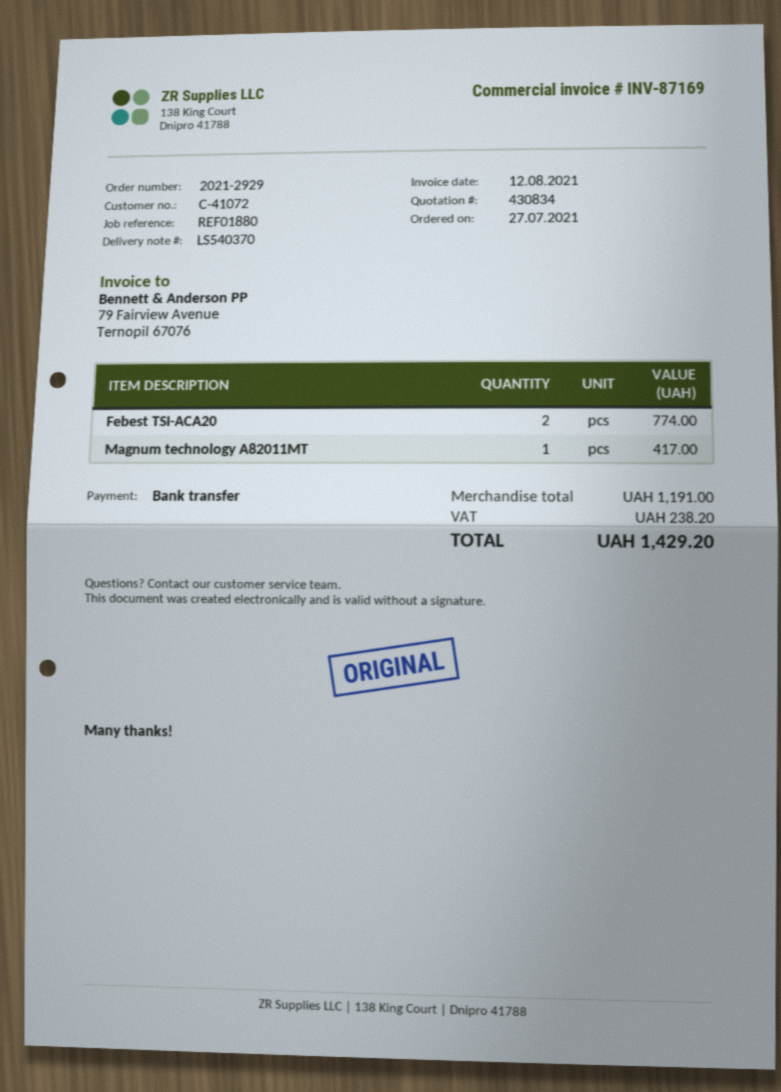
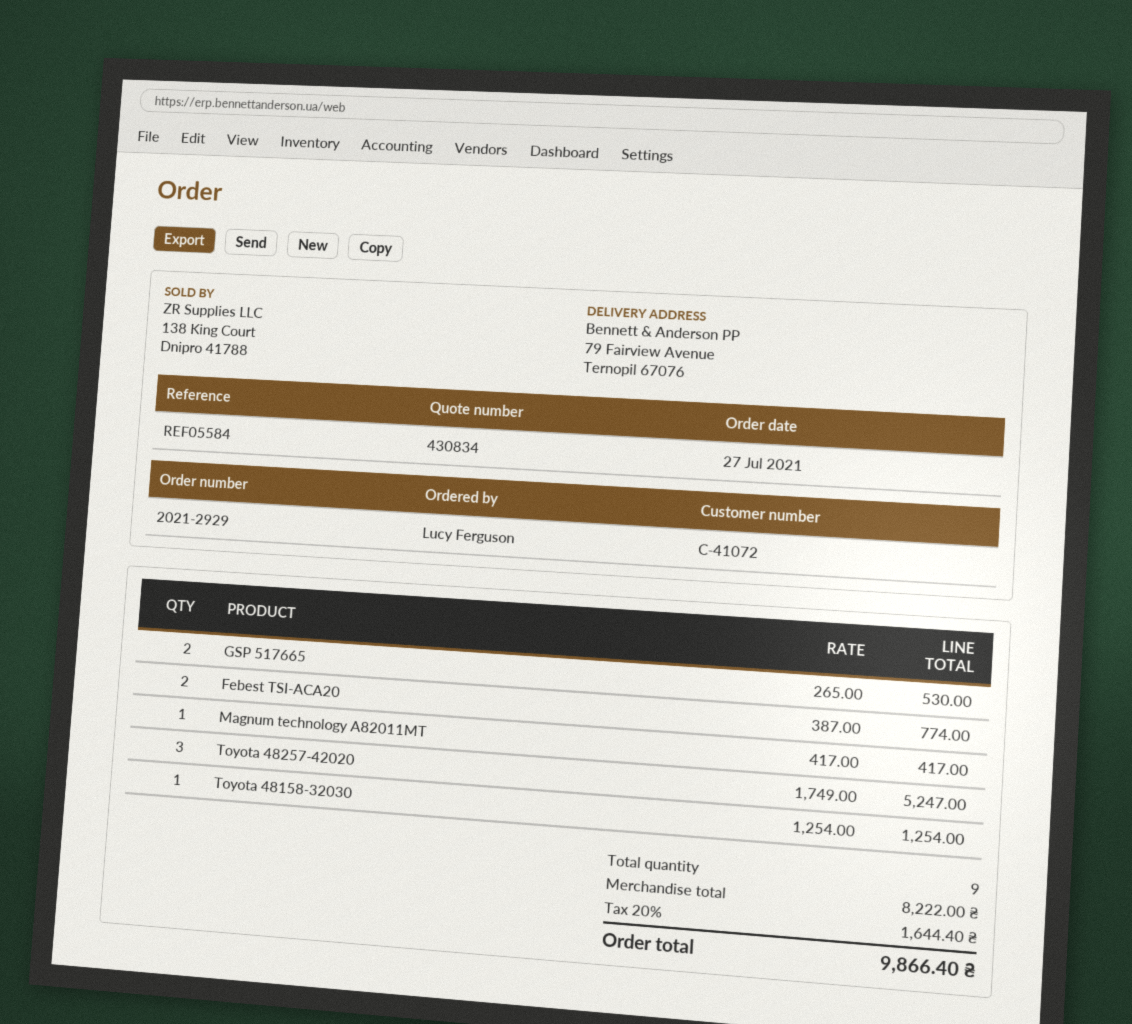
reference: REF01880 -> REF05584
GSP 517665: none -> 2 for 530.00
Toyota 48257-42020: none -> 3 for 5247.00
Toyota 48158-32030: none -> 1 for 1254.00
subtotal: 1191.00 -> 8222.00
tax: 238.20 -> 1644.40
total: 1429.20 -> 9866.40

